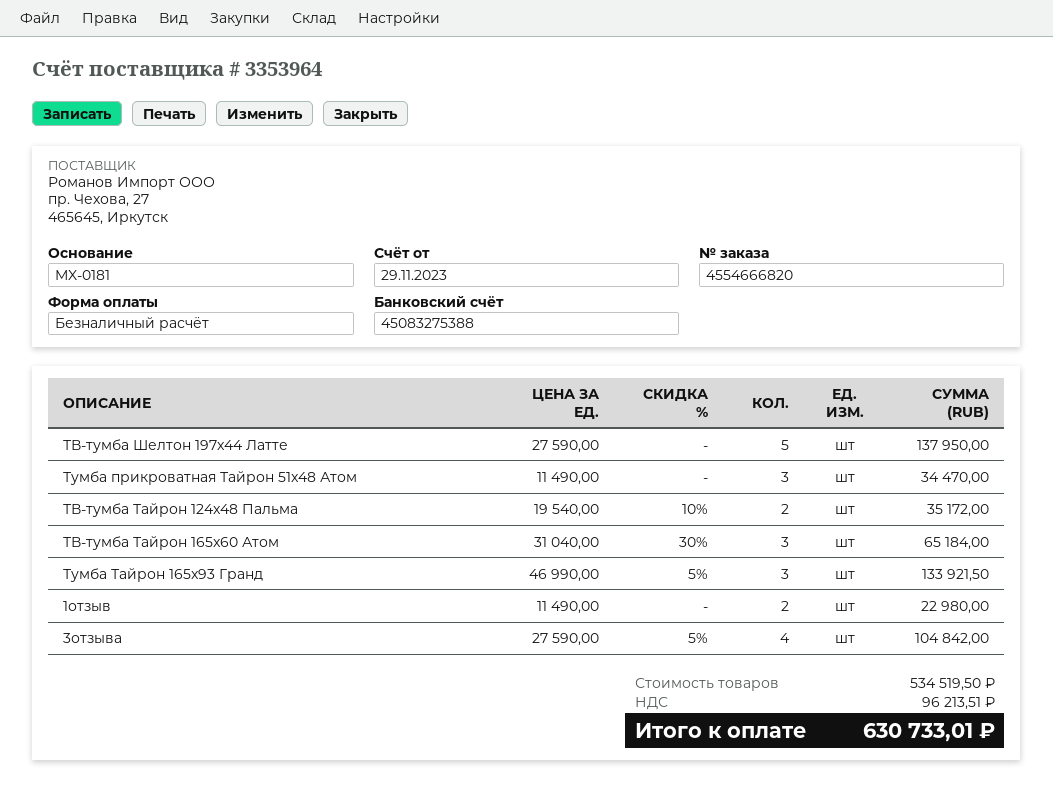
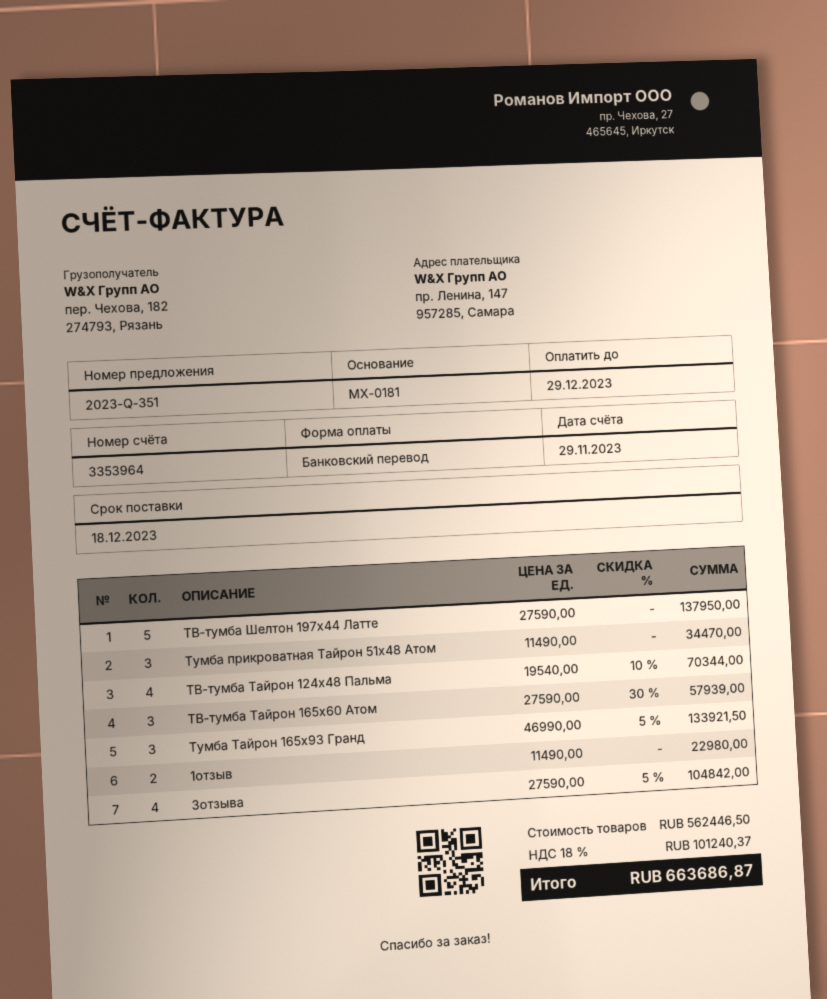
ТВ-тумба Тайрон 124x48 Пальма: 2 x 19540.00 - 10% = 35172.00 -> 4 x 19540.00 - 10% = 70344.00
ТВ-тумба Тайрон 165x60 Атом: 3 x 31040.00 - 30% = 65184.00 -> 3 x 27590.00 - 30% = 57939.00
subtotal: 534519.50 -> 562446.50
tax: 96213.51 -> 101240.37
total: 630733.01 -> 663686.87

